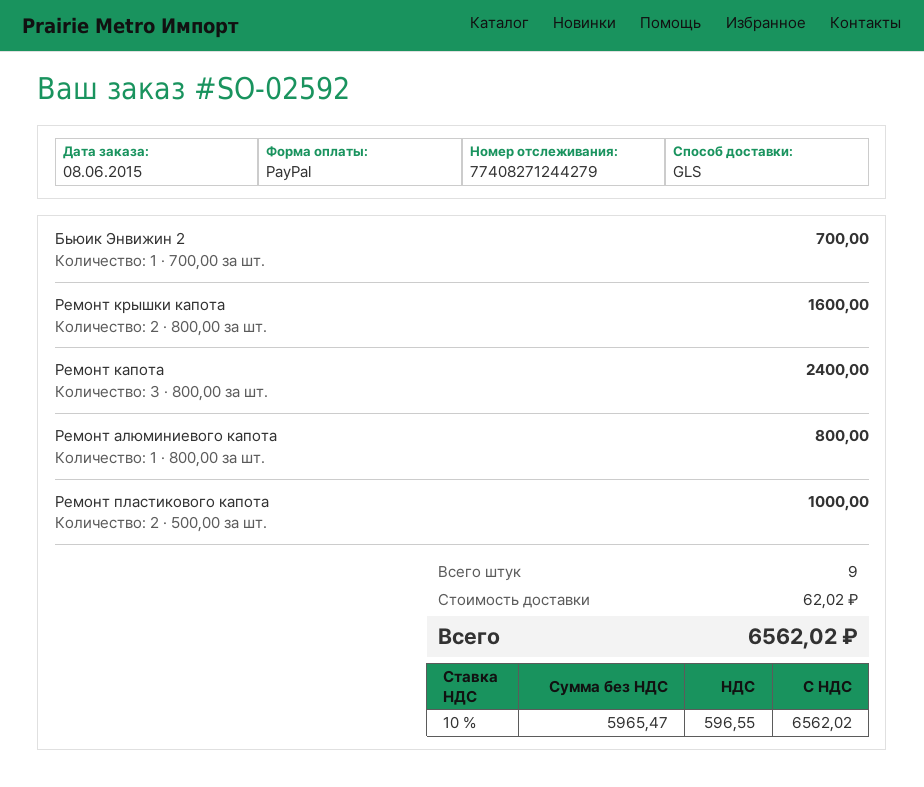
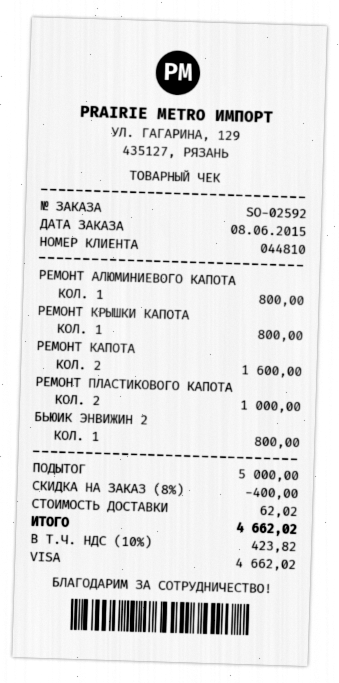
payment method: PayPal -> Visa
Бьюик Энвижин 2: 1 for 700.00 -> 1 for 800.00
Ремонт крышки капота: 2 for 1600.00 -> 1 for 800.00
Ремонт капота: 3 for 2400.00 -> 2 for 1600.00
discount: none -> 8% = 400.00
tax: 10% = 596.55 -> 10% = 423.82
total: 6562.02 -> 4662.02

